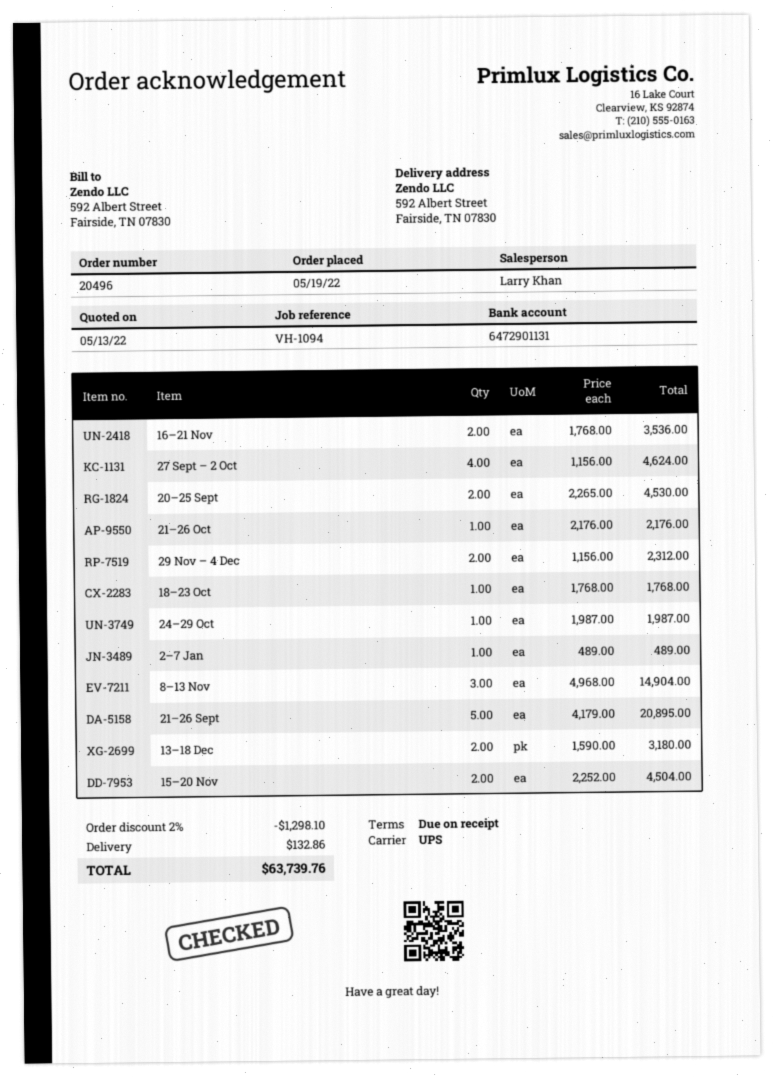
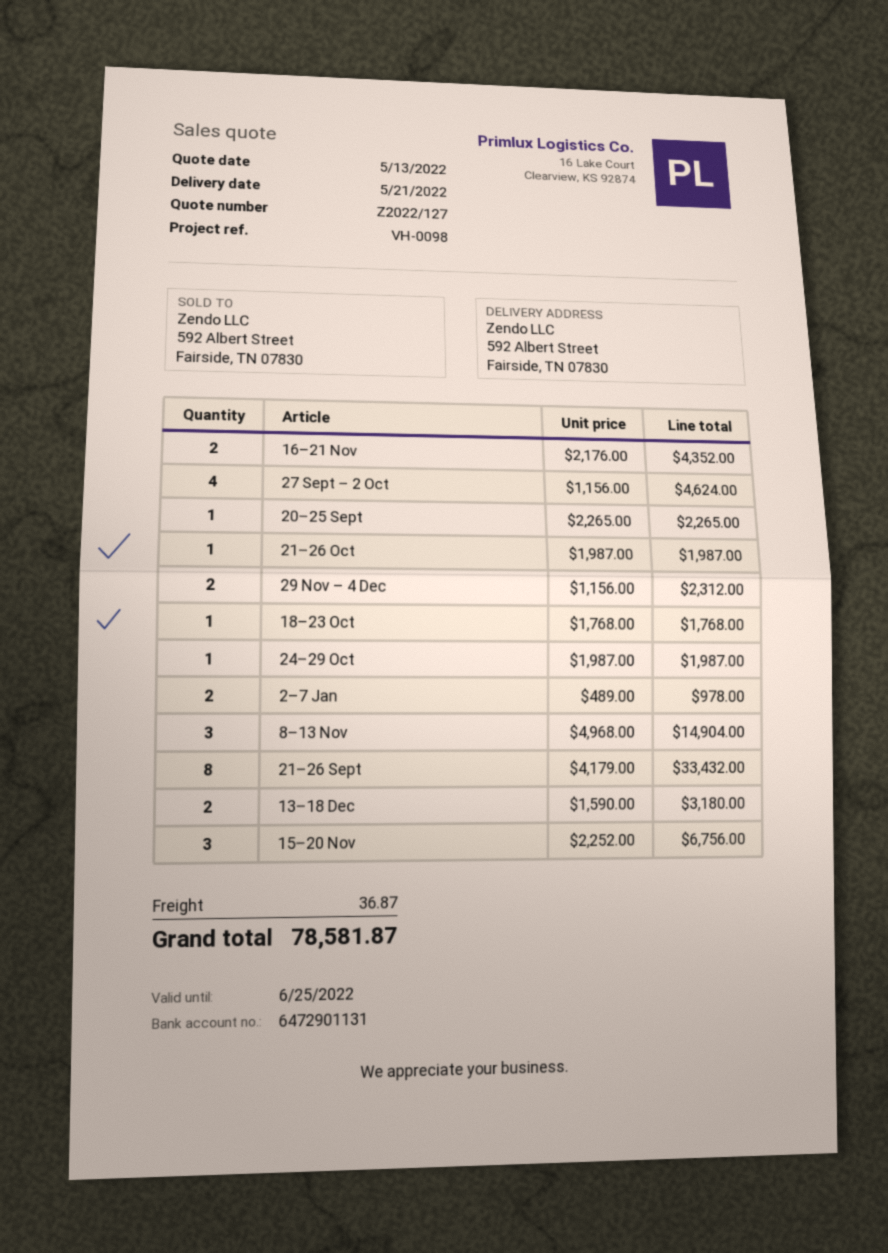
reference: VH-1094 -> VH-0098
16–21 Nov: 2 x 1768.00 = 3536.00 -> 2 x 2176.00 = 4352.00
20–25 Sept: 2 x 2265.00 = 4530.00 -> 1 x 2265.00 = 2265.00
21–26 Oct: 1 x 2176.00 = 2176.00 -> 1 x 1987.00 = 1987.00
2–7 Jan: 1 x 489.00 = 489.00 -> 2 x 489.00 = 978.00
21–26 Sept: 5 x 4179.00 = 20895.00 -> 8 x 4179.00 = 33432.00
15–20 Nov: 2 x 2252.00 = 4504.00 -> 3 x 2252.00 = 6756.00
discount: 2% = 1298.10 -> none
shipping: 132.86 -> 36.87
total: 63739.76 -> 78581.87

